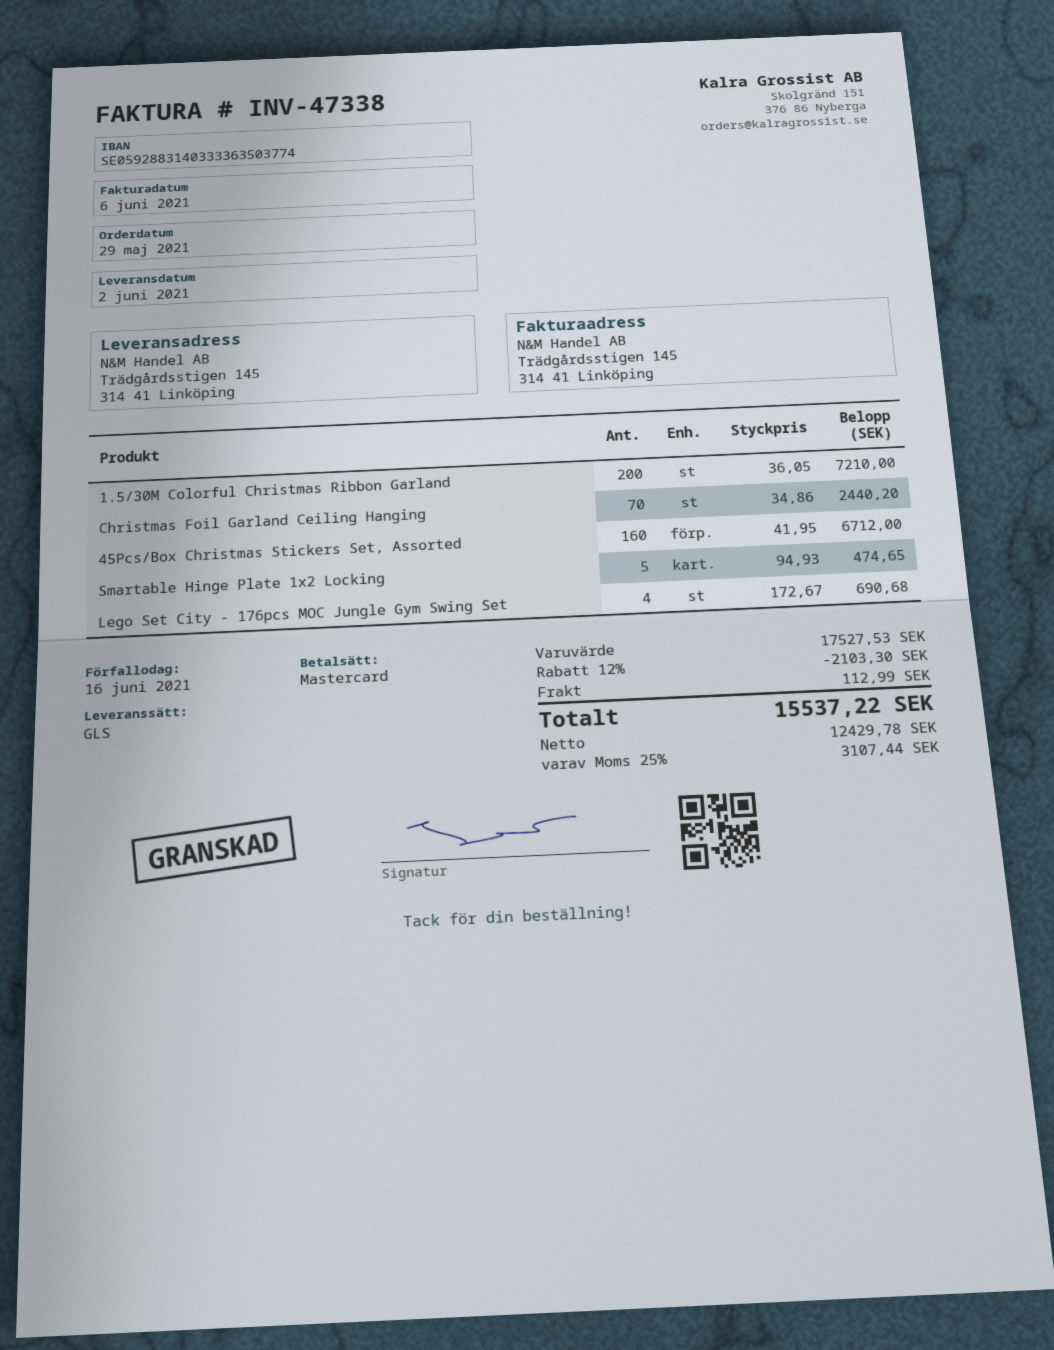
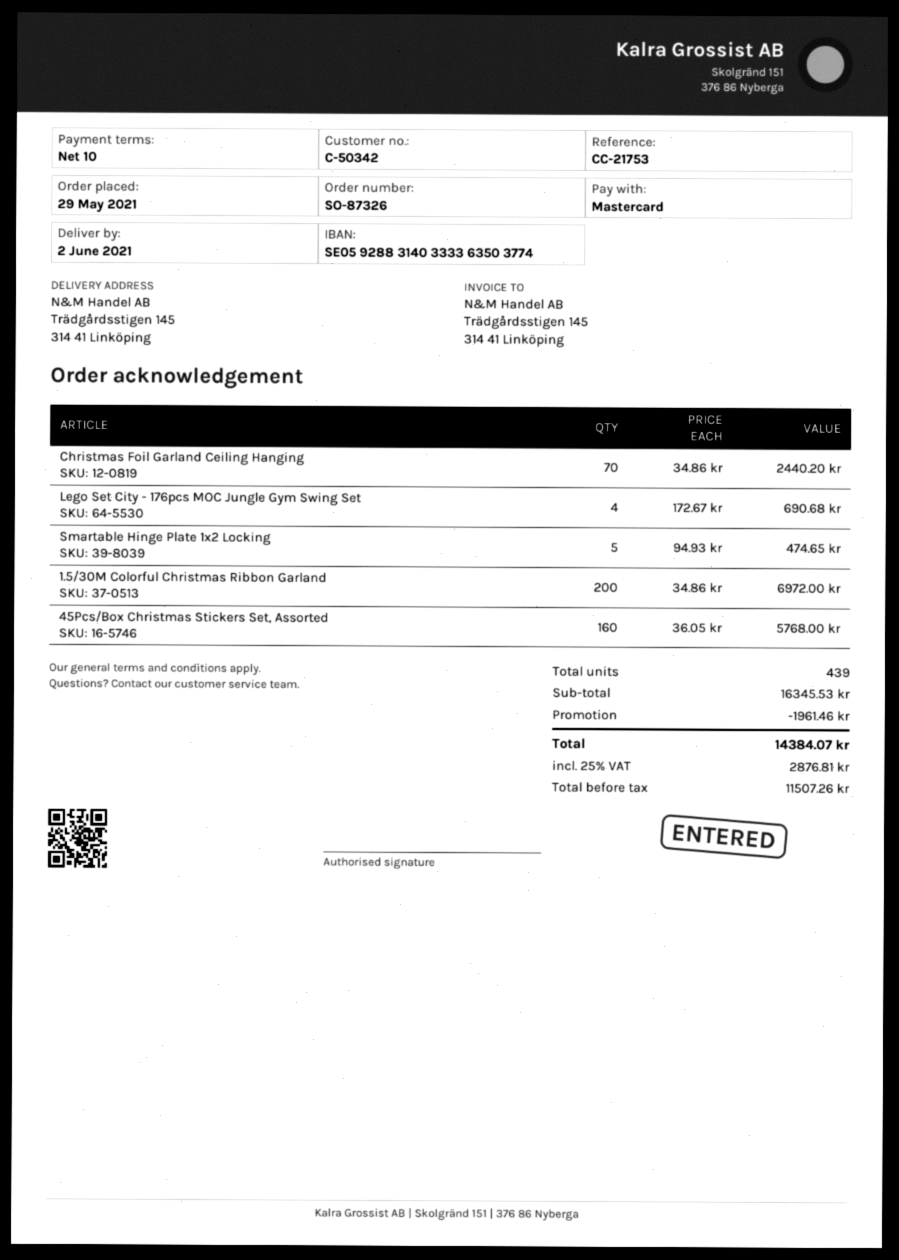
1.5/30M Colorful Christmas Ribbon Garland: 200 x 36.05 = 7210.00 -> 200 x 34.86 = 6972.00
45Pcs/Box Christmas Stickers Set, Assorted: 160 x 41.95 = 6712.00 -> 160 x 36.05 = 5768.00
subtotal: 17527.53 -> 16345.53
discount: 2103.30 -> 1961.46
shipping: 112.99 -> none
net: 12429.78 -> 11507.26
tax: 25% = 3107.44 -> 25% = 2876.81
total: 15537.22 -> 14384.07

